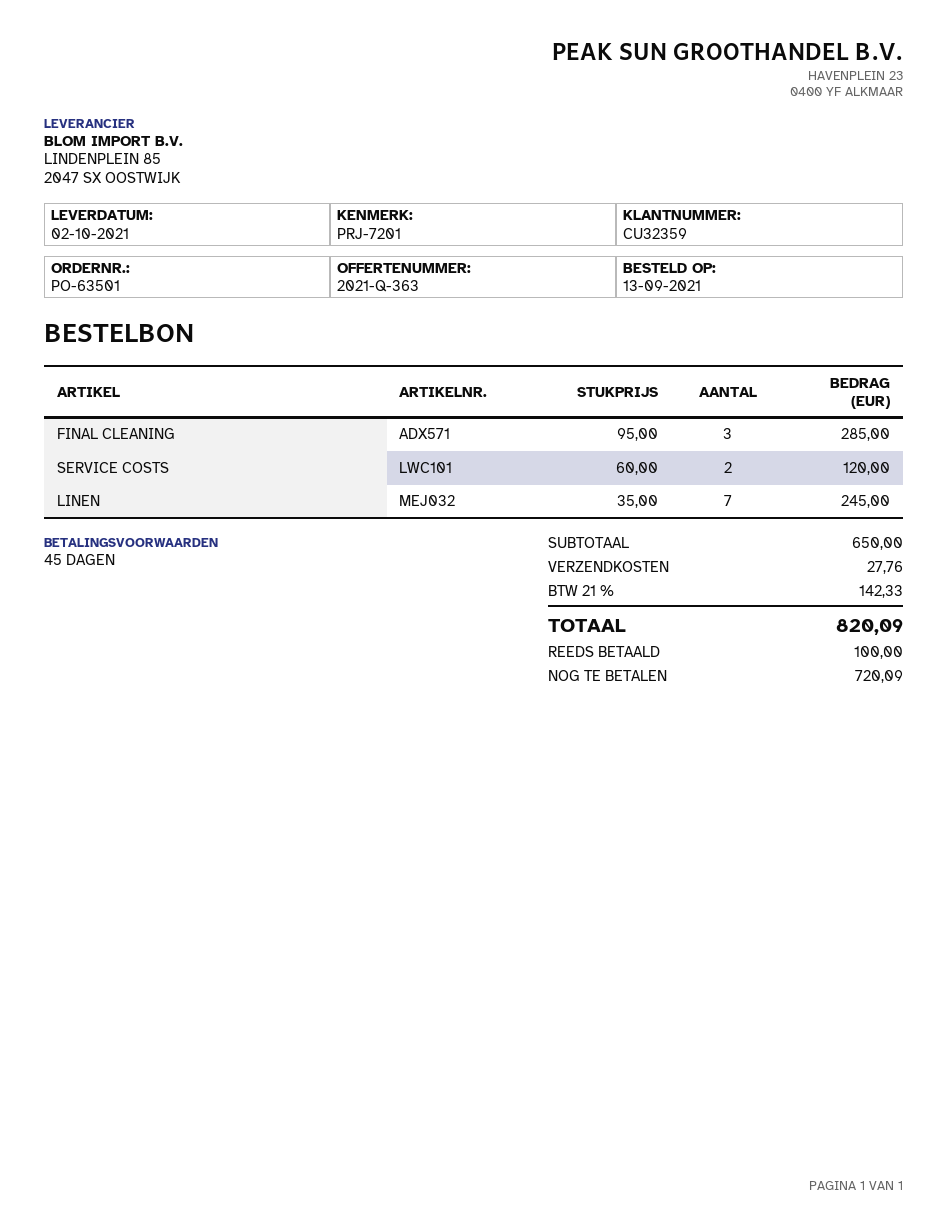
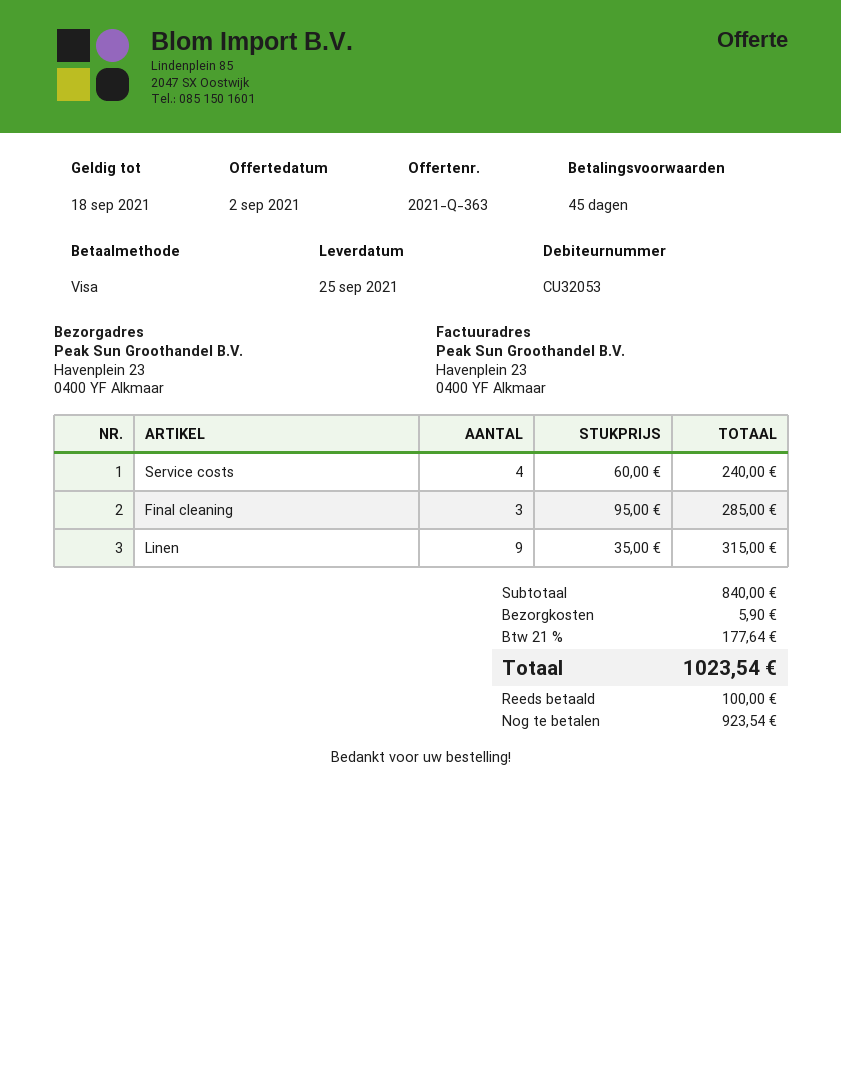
delivery date: 2021-10-02 -> 2021-09-25
customer number: CU32359 -> CU32053
SERVICE COSTS: 2 x 60.00 = 120.00 -> 4 x 60.00 = 240.00
LINEN: 7 x 35.00 = 245.00 -> 9 x 35.00 = 315.00
subtotal: 650.00 -> 840.00
shipping: 27.76 -> 5.90
tax: 21% = 142.33 -> 21% = 177.64
total: 820.09 -> 1023.54
balance: 720.09 -> 923.54

